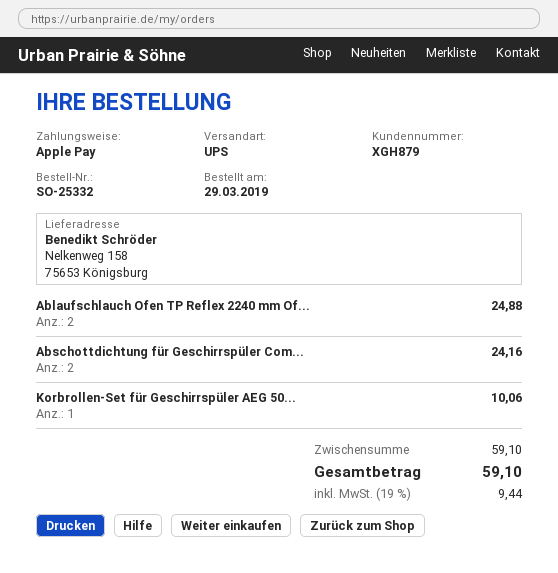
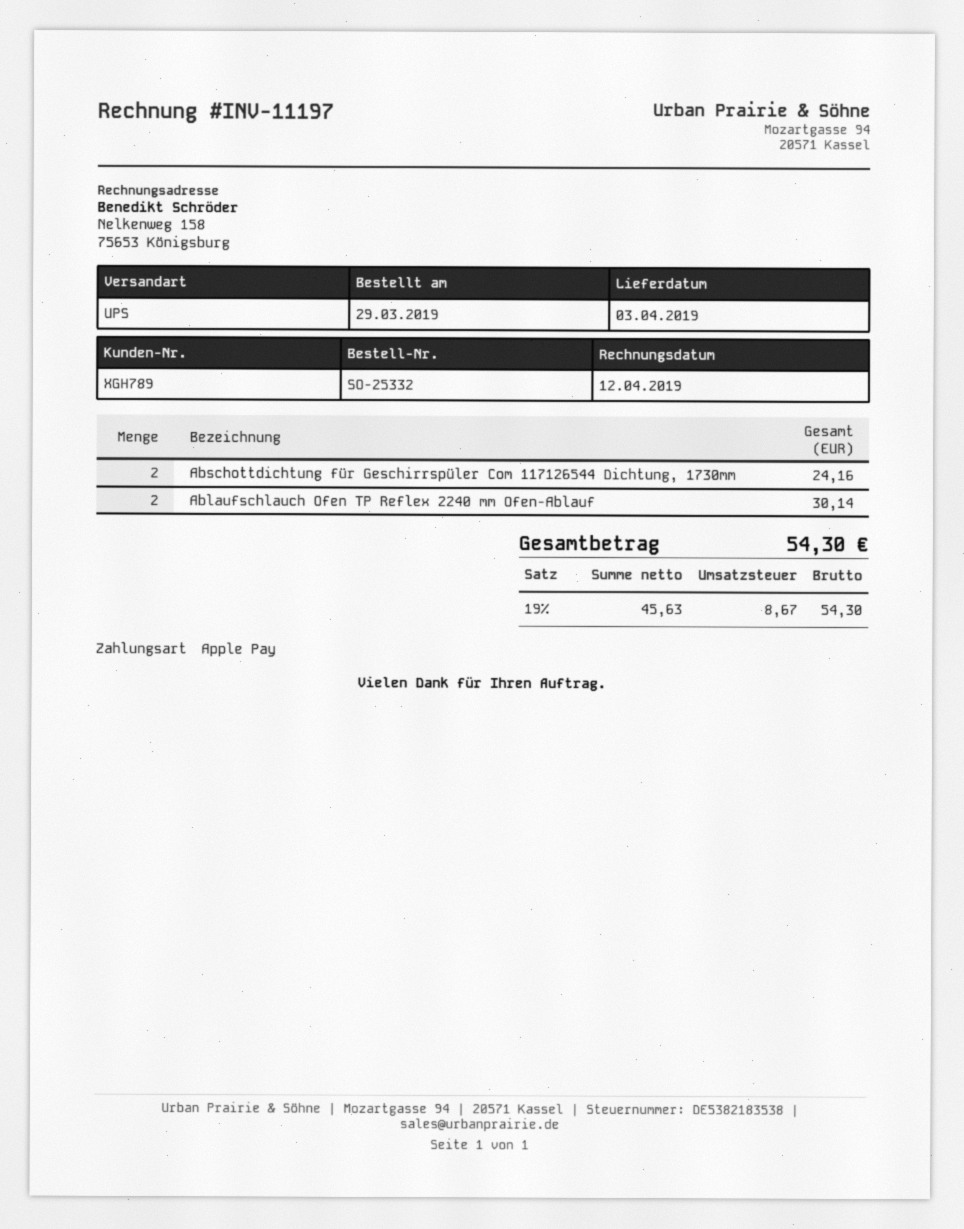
customer number: XGH879 -> XGH789
Ablaufschlauch Ofen TP Reflex 2240 mm Of...: 2 for 24.88 -> 2 for 30.14
Korbrollen-Set für Geschirrspüler AEG 50...: 1 for 10.06 -> none
tax: 19% = 9.44 -> 19% = 8.67
total: 59.10 -> 54.30

